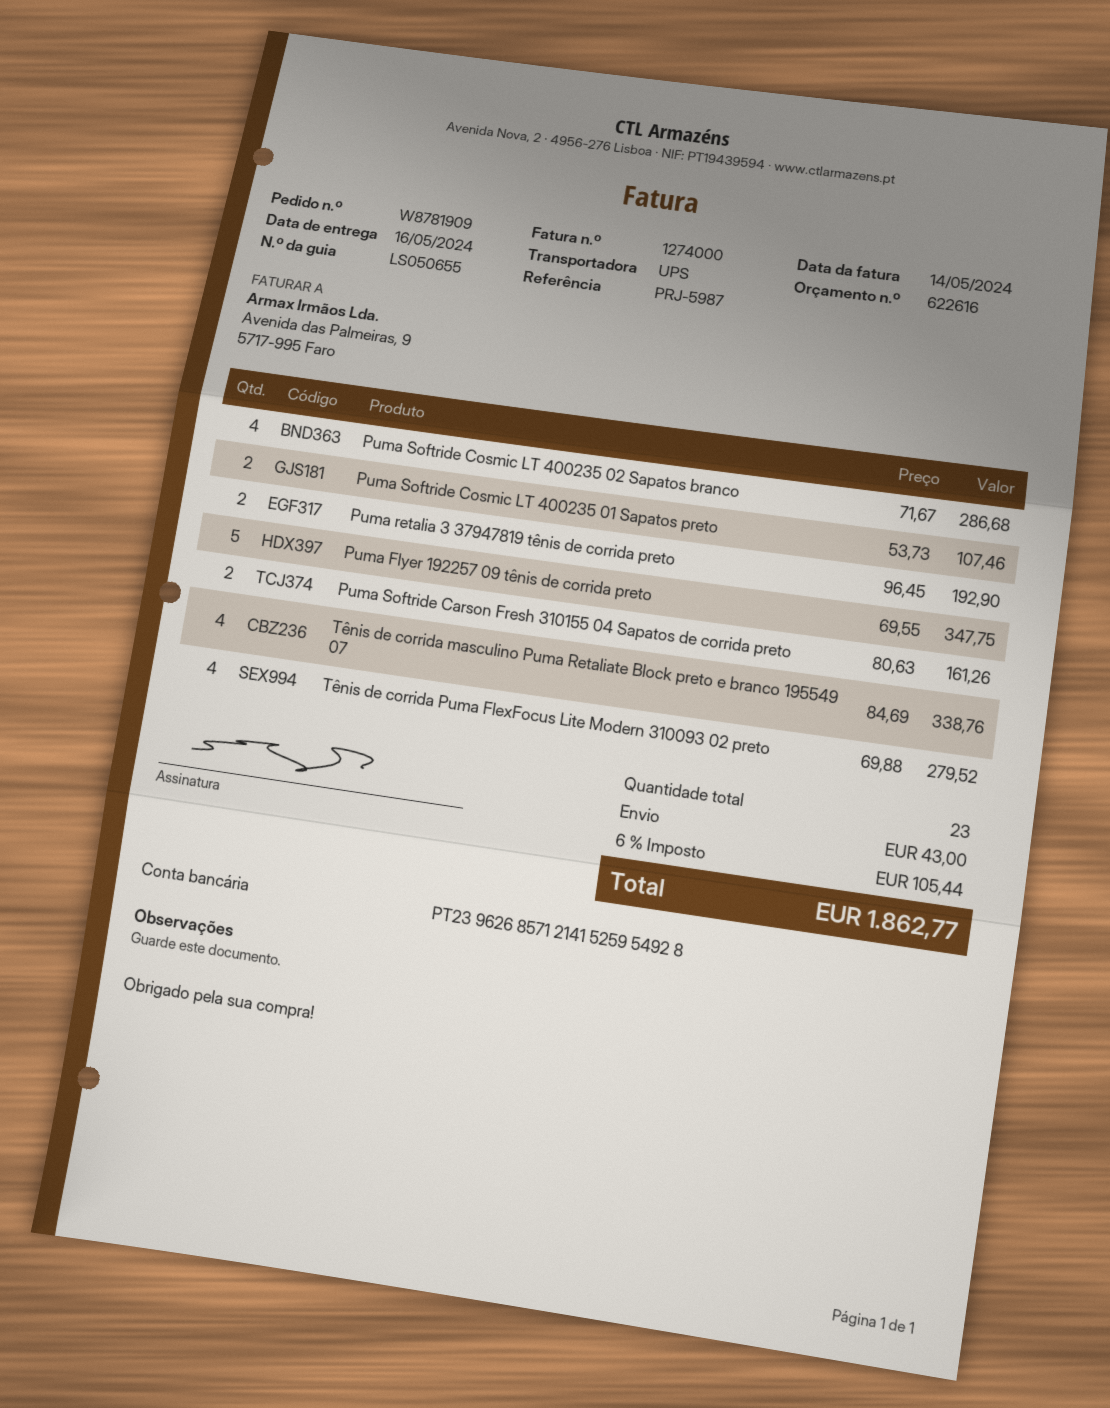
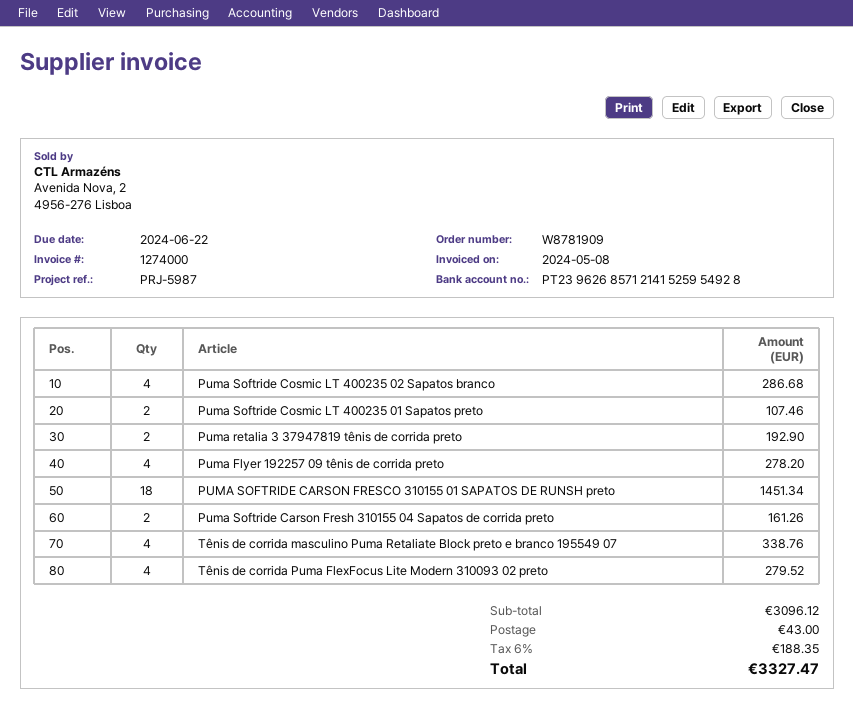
invoice date: 2024-05-14 -> 2024-05-08
Puma Flyer 192257 09 tênis de corrida preto: 5 for 347.75 -> 4 for 278.20
PUMA SOFTRIDE CARSON FRESCO 310155 01 SAPATOS DE RUNSH preto: none -> 18 for 1451.34
tax: 6% = 105.44 -> 6% = 188.35
total: 1862.77 -> 3327.47

